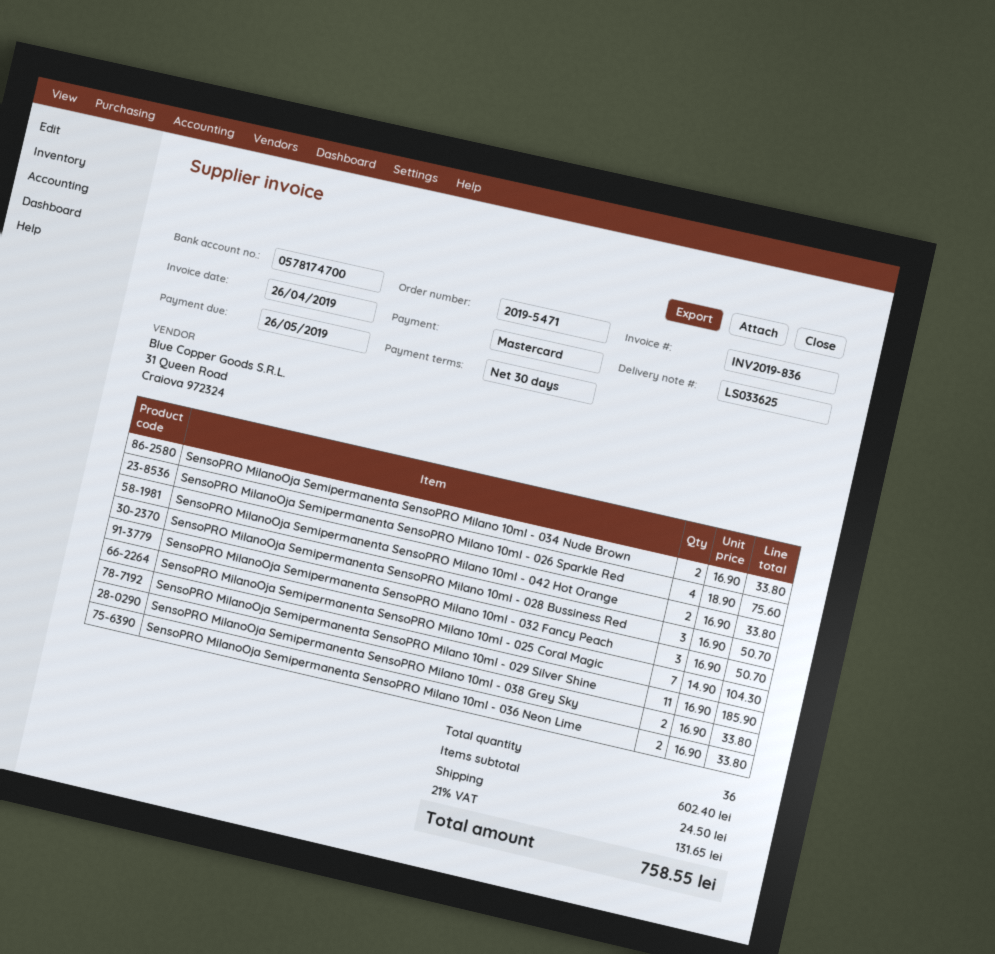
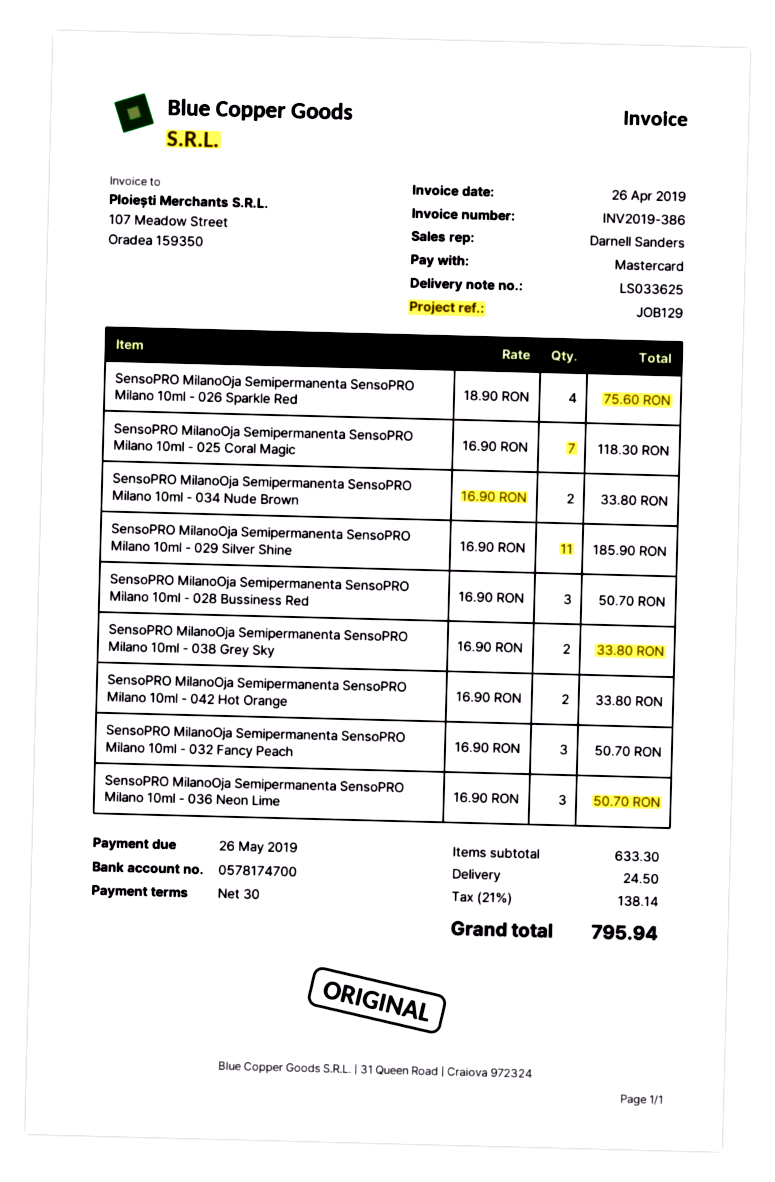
invoice number: INV2019-836 -> INV2019-386
SensoPRO MilanoOja Semipermanenta SensoPRO Milano 10ml - 025 Coral Magic: 7 x 14.90 = 104.30 -> 7 x 16.90 = 118.30
SensoPRO MilanoOja Semipermanenta SensoPRO Milano 10ml - 036 Neon Lime: 2 x 16.90 = 33.80 -> 3 x 16.90 = 50.70
subtotal: 602.40 -> 633.30
tax: 21% = 131.65 -> 21% = 138.14
total: 758.55 -> 795.94

